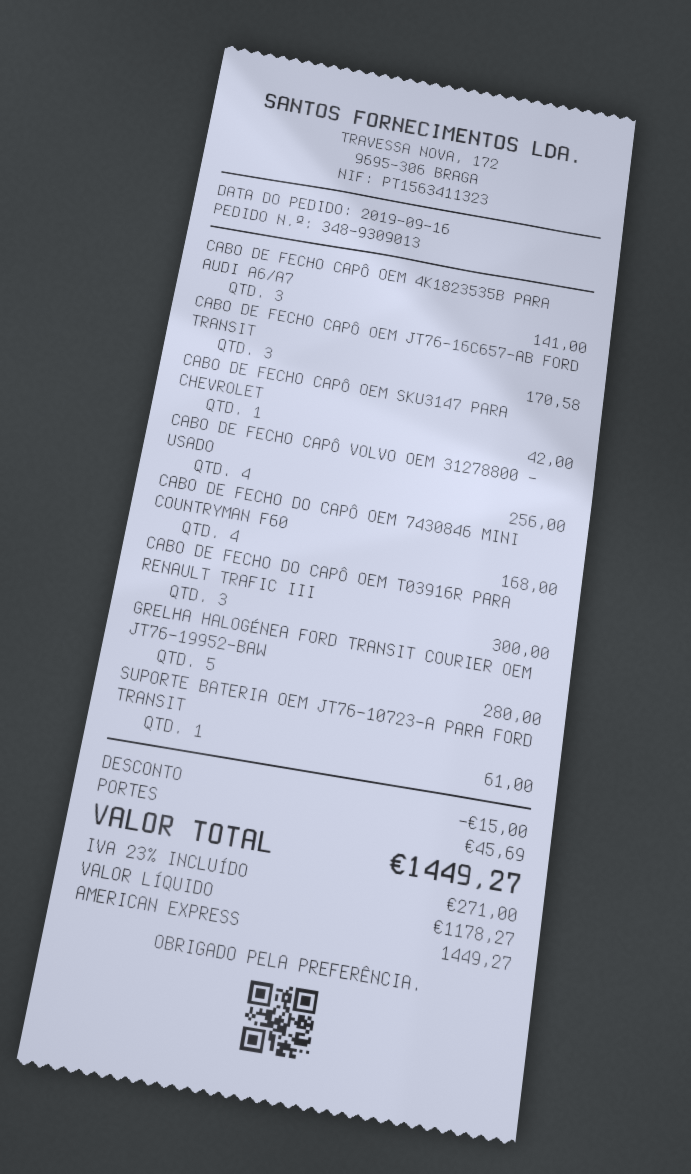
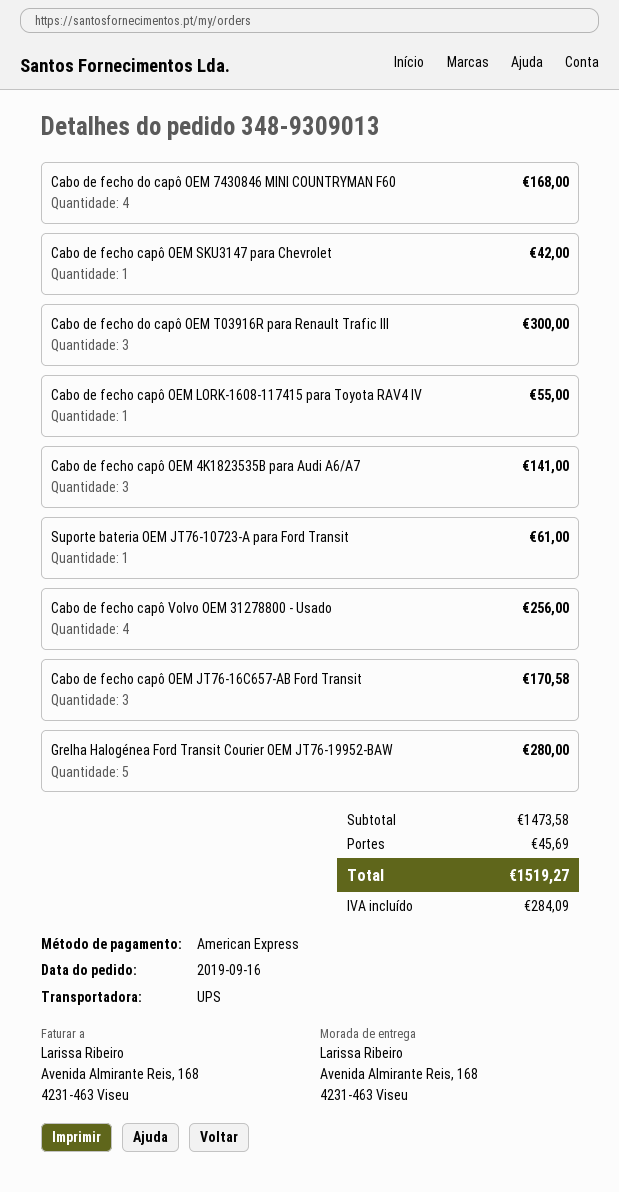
Cabo de fecho capô OEM LORK-1608-117415 para Toyota RAV4 IV: none -> 1 for 55.00
discount: 15.00 -> none
tax: 271.00 -> 284.09
total: 1449.27 -> 1519.27

